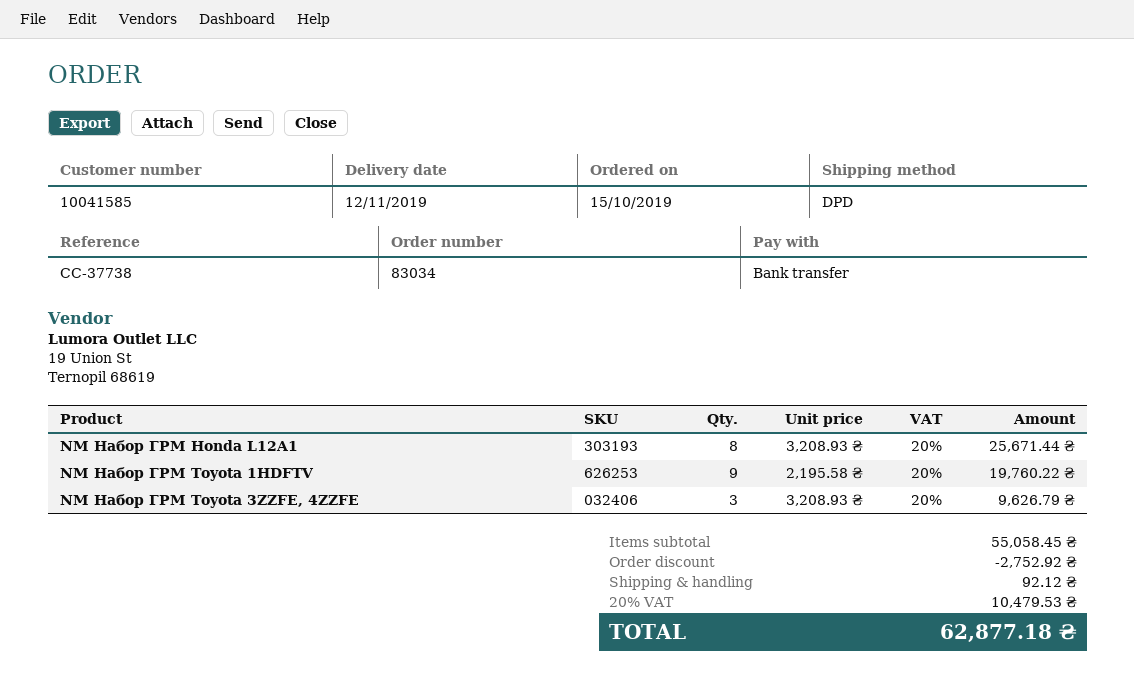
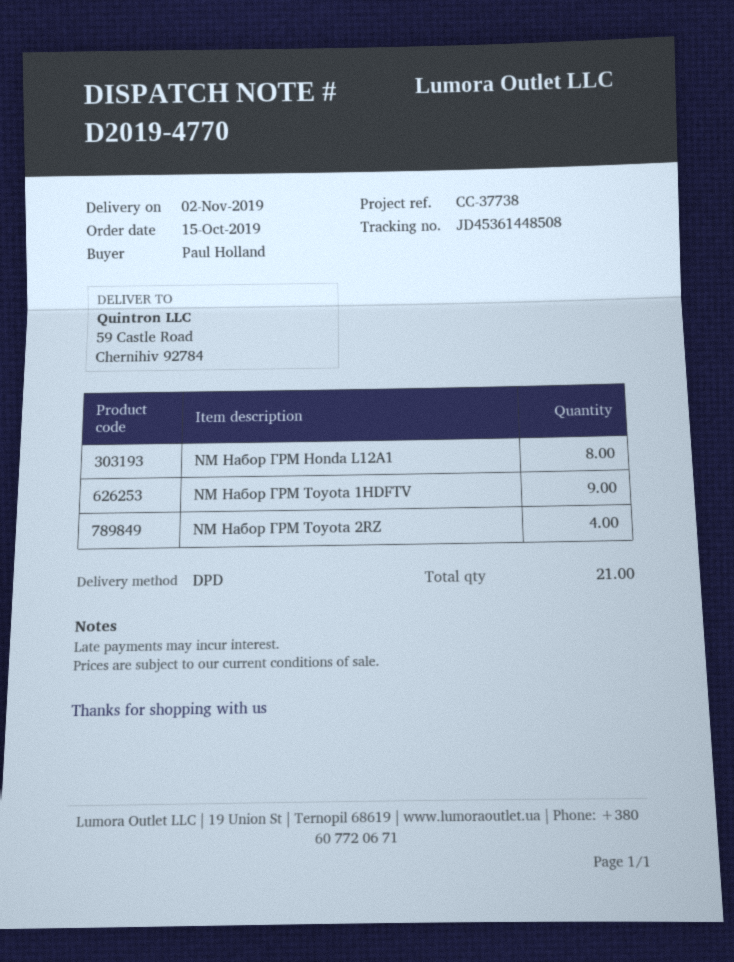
delivery date: 2019-11-12 -> 2019-11-02
NM Набор ГРМ Toyota 3ZZFE, 4ZZFE: 3 -> none
NM Набор ГРМ Toyota 2RZ: none -> 4

